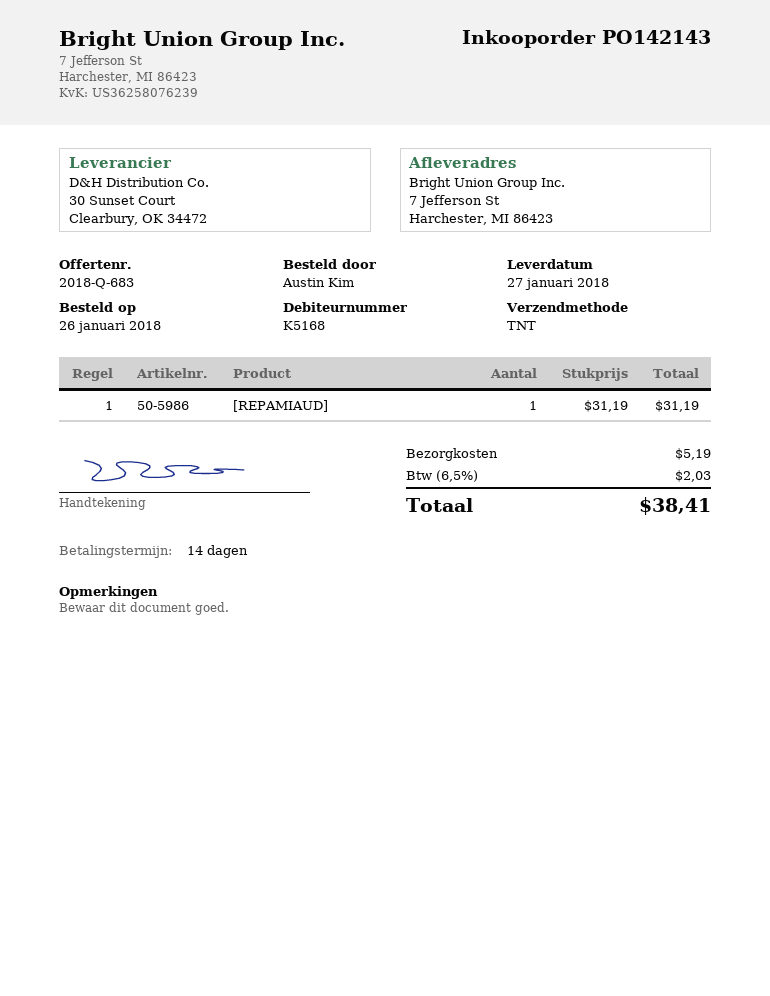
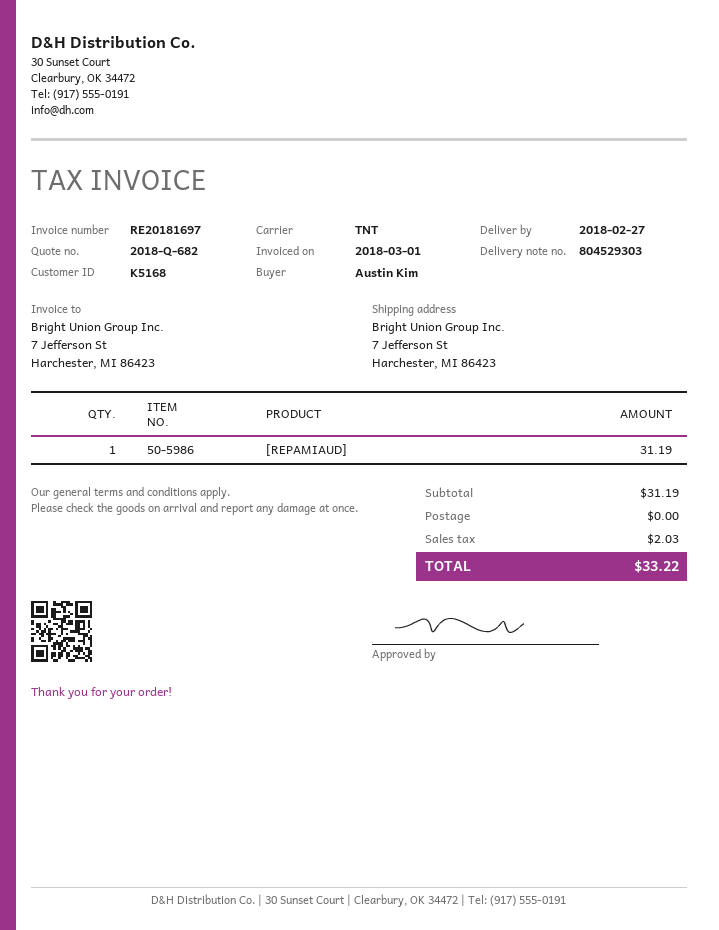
quote number: 2018-Q-683 -> 2018-Q-682
delivery date: 2018-01-27 -> 2018-02-27
shipping: 5.19 -> 0.00
total: 38.41 -> 33.22

